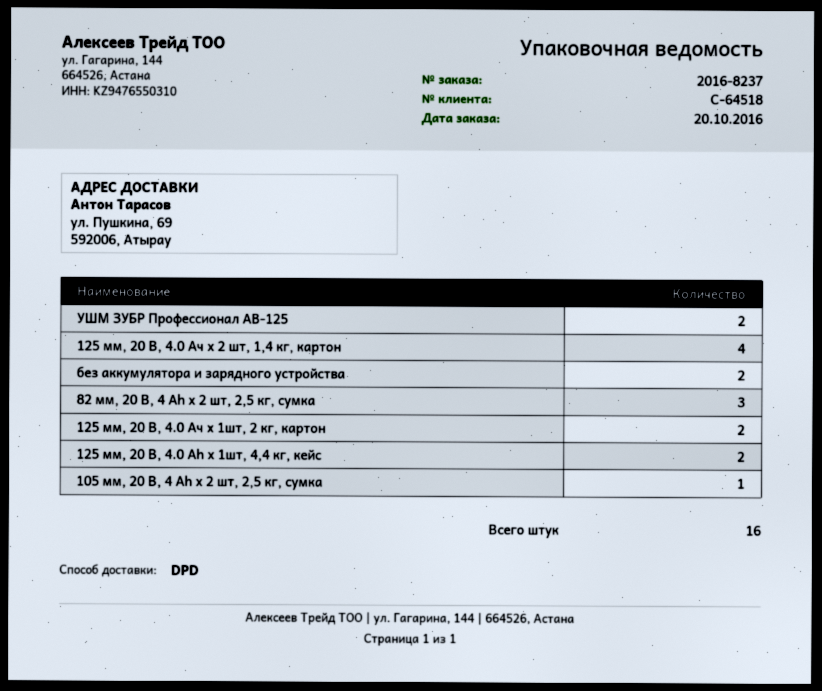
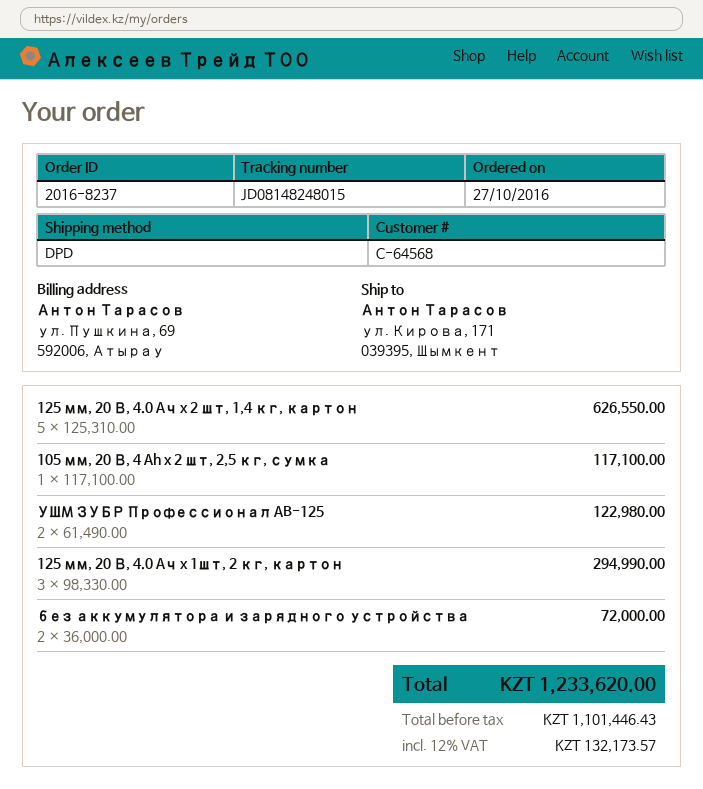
order date: 2016-10-20 -> 2016-10-27
customer number: C-64518 -> C-64568
ship to: ул. Пушкина, 69, 592006, Атырау -> ул. Кирова, 171, 039395, Шымкент
125 мм, 20 В, 4.0 Aч x 2 шт, 1,4 кг, картон: 4 -> 5
82 мм, 20 В, 4 Ah x 2 шт, 2,5 кг, сумка: 3 -> none
125 мм, 20 В, 4.0 Aч x 1шт, 2 кг, картон: 2 -> 3
125 мм, 20 В, 4.0 Ah x 1шт, 4,4 кг, кейс: 2 -> none

